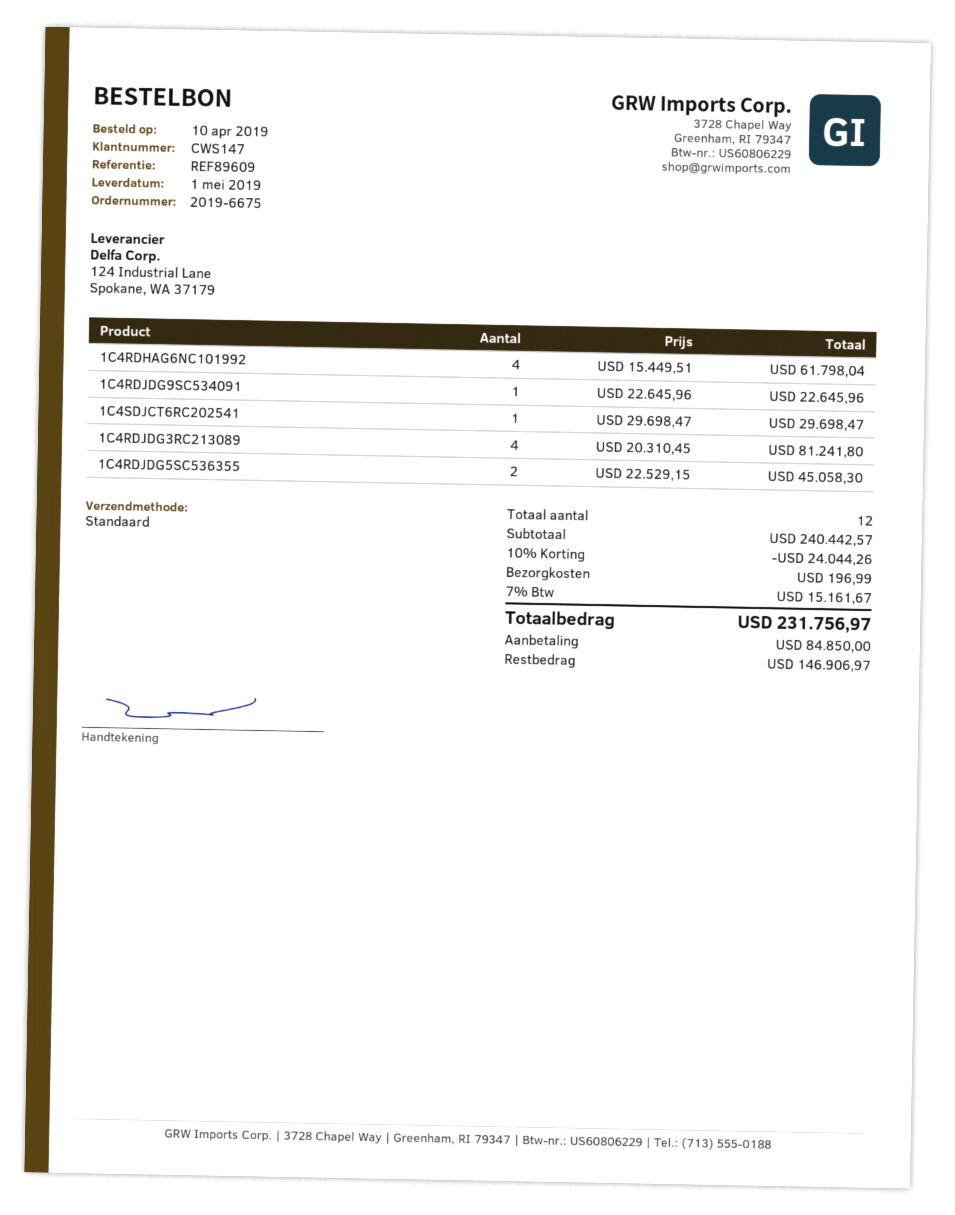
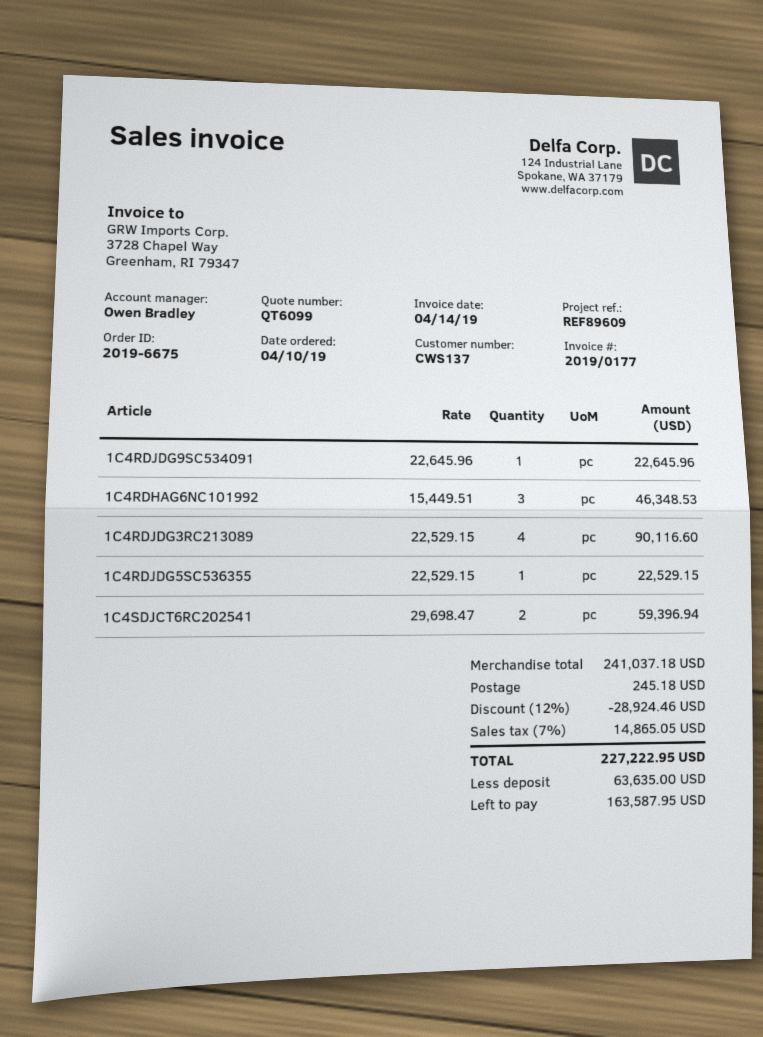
customer number: CWS147 -> CWS137
1C4RDHAG6NC101992: 4 x 15449.51 = 61798.04 -> 3 x 15449.51 = 46348.53
1C4SDJCT6RC202541: 1 x 29698.47 = 29698.47 -> 2 x 29698.47 = 59396.94
1C4RDJDG3RC213089: 4 x 20310.45 = 81241.80 -> 4 x 22529.15 = 90116.60
1C4RDJDG5SC536355: 2 x 22529.15 = 45058.30 -> 1 x 22529.15 = 22529.15
subtotal: 240442.57 -> 241037.18
discount: 10% = 24044.26 -> 12% = 28924.46
shipping: 196.99 -> 245.18
tax: 7% = 15161.67 -> 7% = 14865.05
total: 231756.97 -> 227222.95
deposit: 84850.00 -> 63635.00
balance: 146906.97 -> 163587.95

